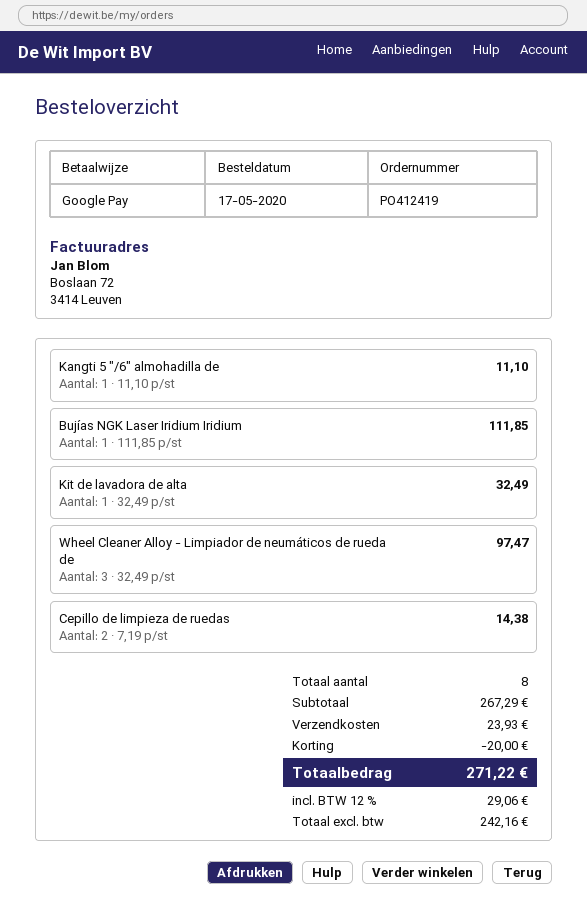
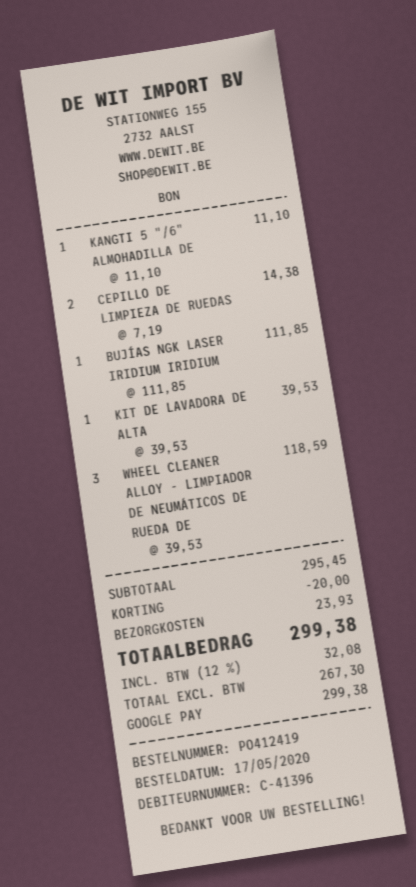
Kit de lavadora de alta: 1 x 32.49 = 32.49 -> 1 x 39.53 = 39.53
Wheel Cleaner Alloy - Limpiador de neumáticos de rueda de: 3 x 32.49 = 97.47 -> 3 x 39.53 = 118.59
subtotal: 267.29 -> 295.45
net: 242.16 -> 267.30
tax: 12% = 29.06 -> 12% = 32.08
total: 271.22 -> 299.38

